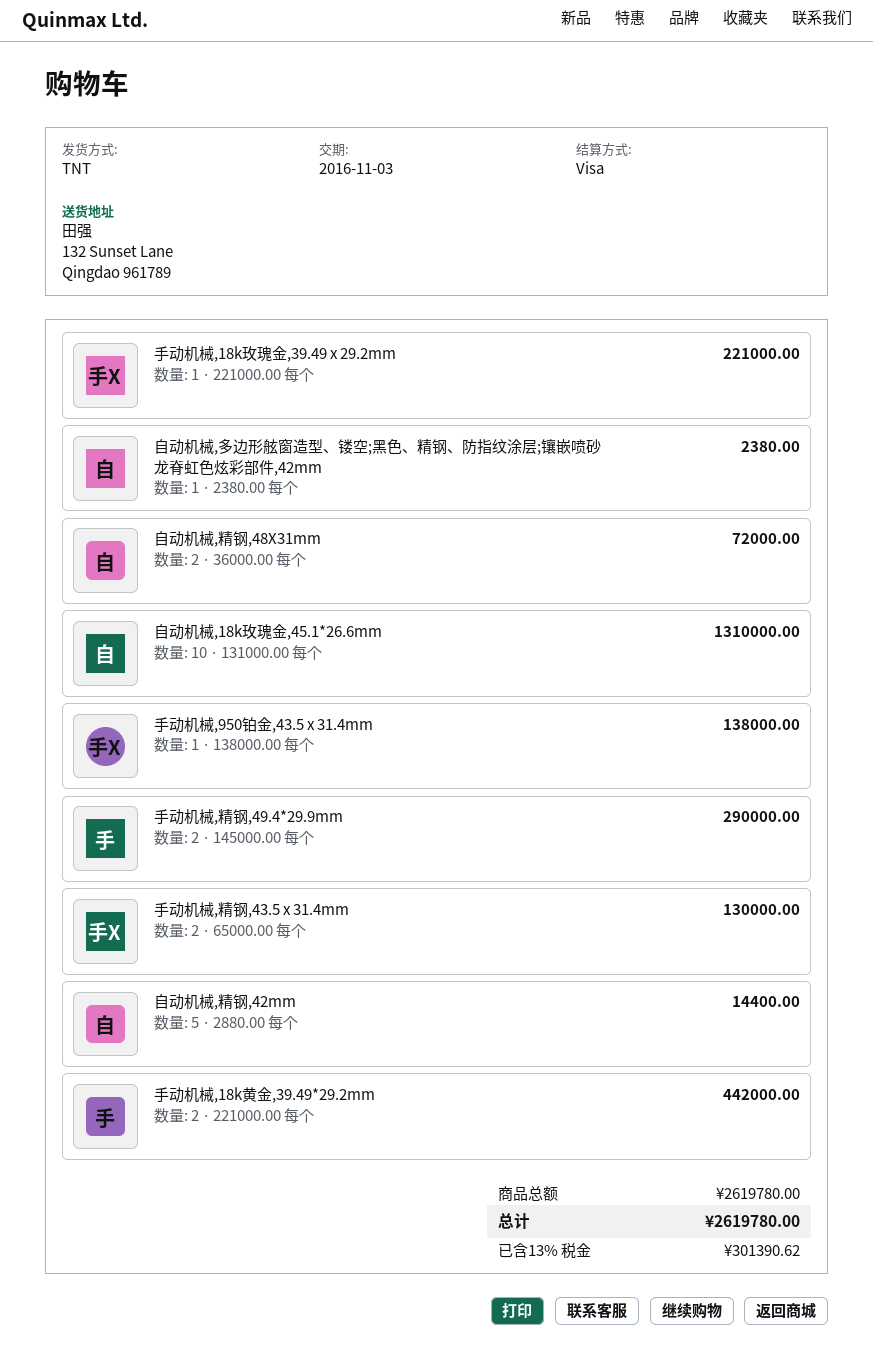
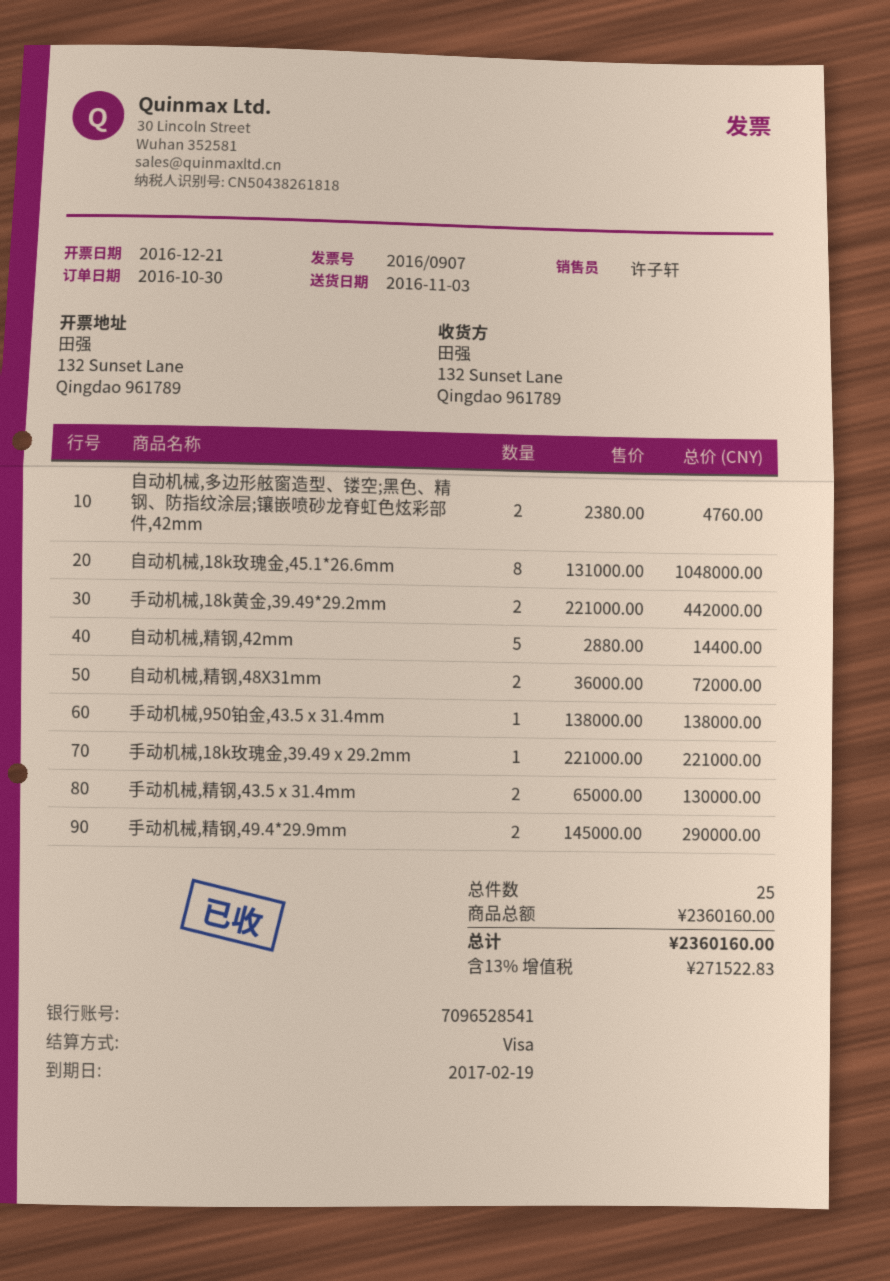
自动机械,多边形舷窗造型、镂空;黑色、精钢、防指纹涂层;镶嵌喷砂龙脊虹色炫彩部件,42mm: 1 x 2380.00 = 2380.00 -> 2 x 2380.00 = 4760.00
自动机械,18k玫瑰金,45.1*26.6mm: 10 x 131000.00 = 1310000.00 -> 8 x 131000.00 = 1048000.00
subtotal: 2619780.00 -> 2360160.00
tax: 13% = 301390.62 -> 13% = 271522.83
total: 2619780.00 -> 2360160.00

